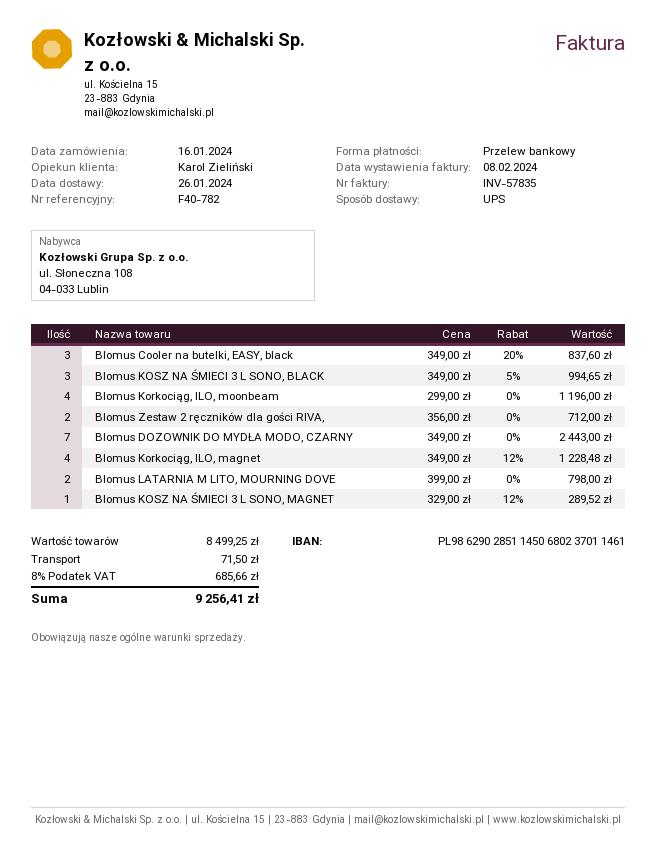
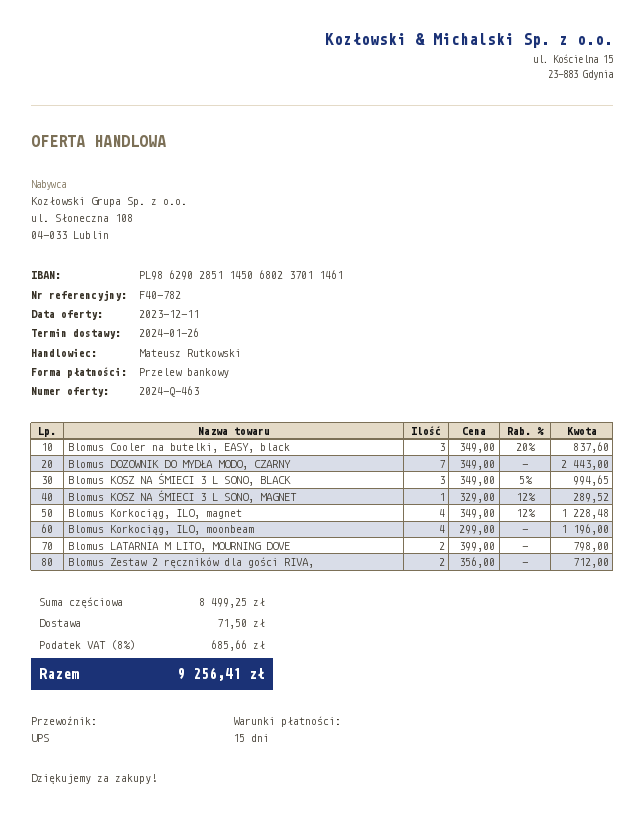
sales rep: Karol Zieliński -> Mateusz Rutkowski

